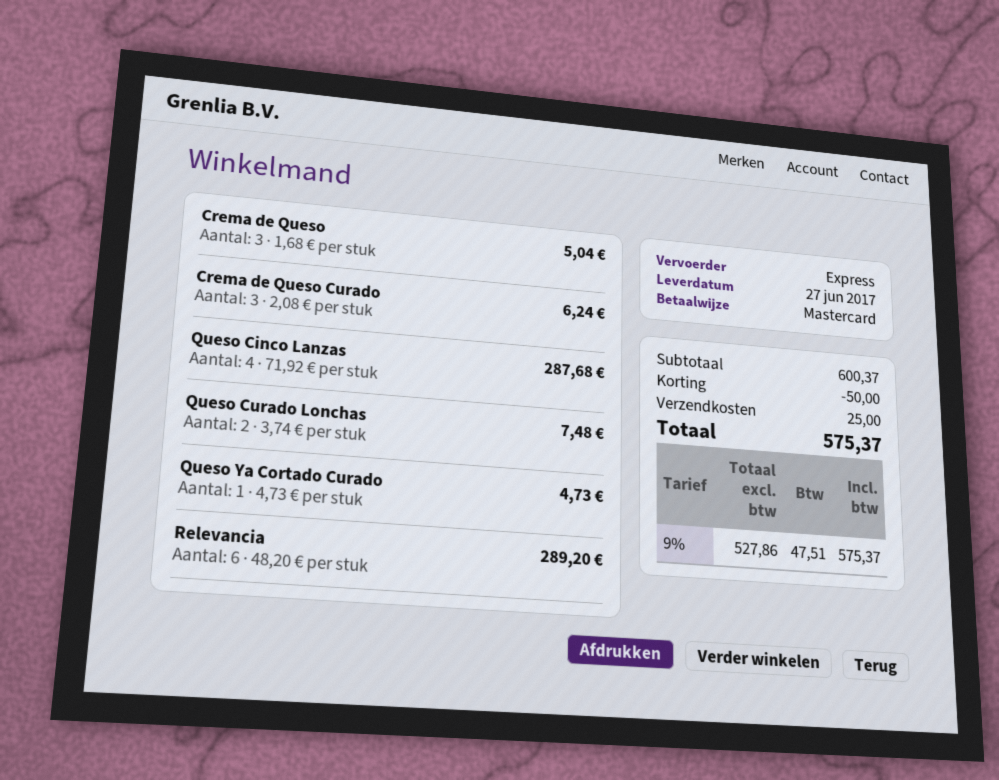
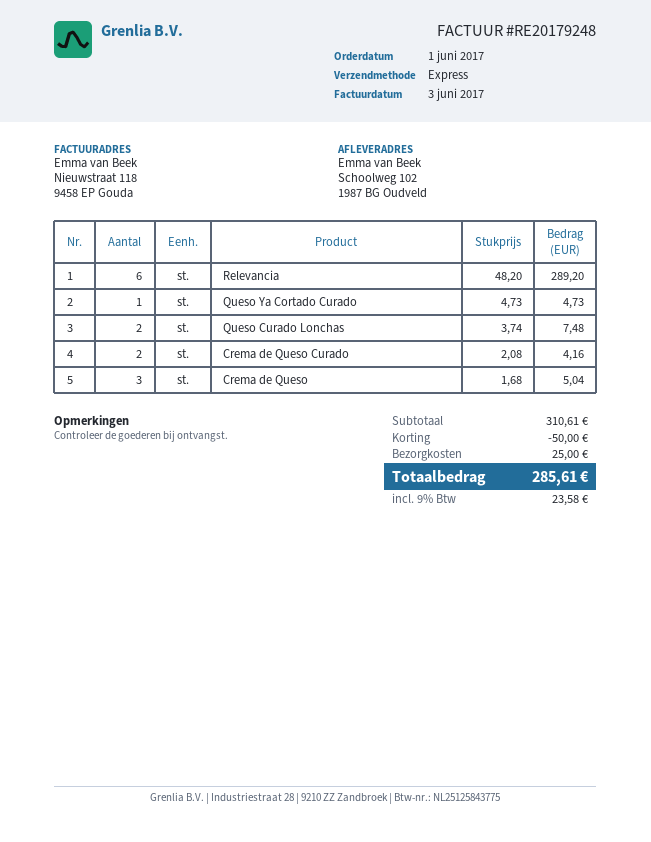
Crema de Queso Curado: 3 x 2.08 = 6.24 -> 2 x 2.08 = 4.16
Queso Cinco Lanzas: 4 x 71.92 = 287.68 -> none
subtotal: 600.37 -> 310.61
tax: 9% = 47.51 -> 9% = 23.58
total: 575.37 -> 285.61

